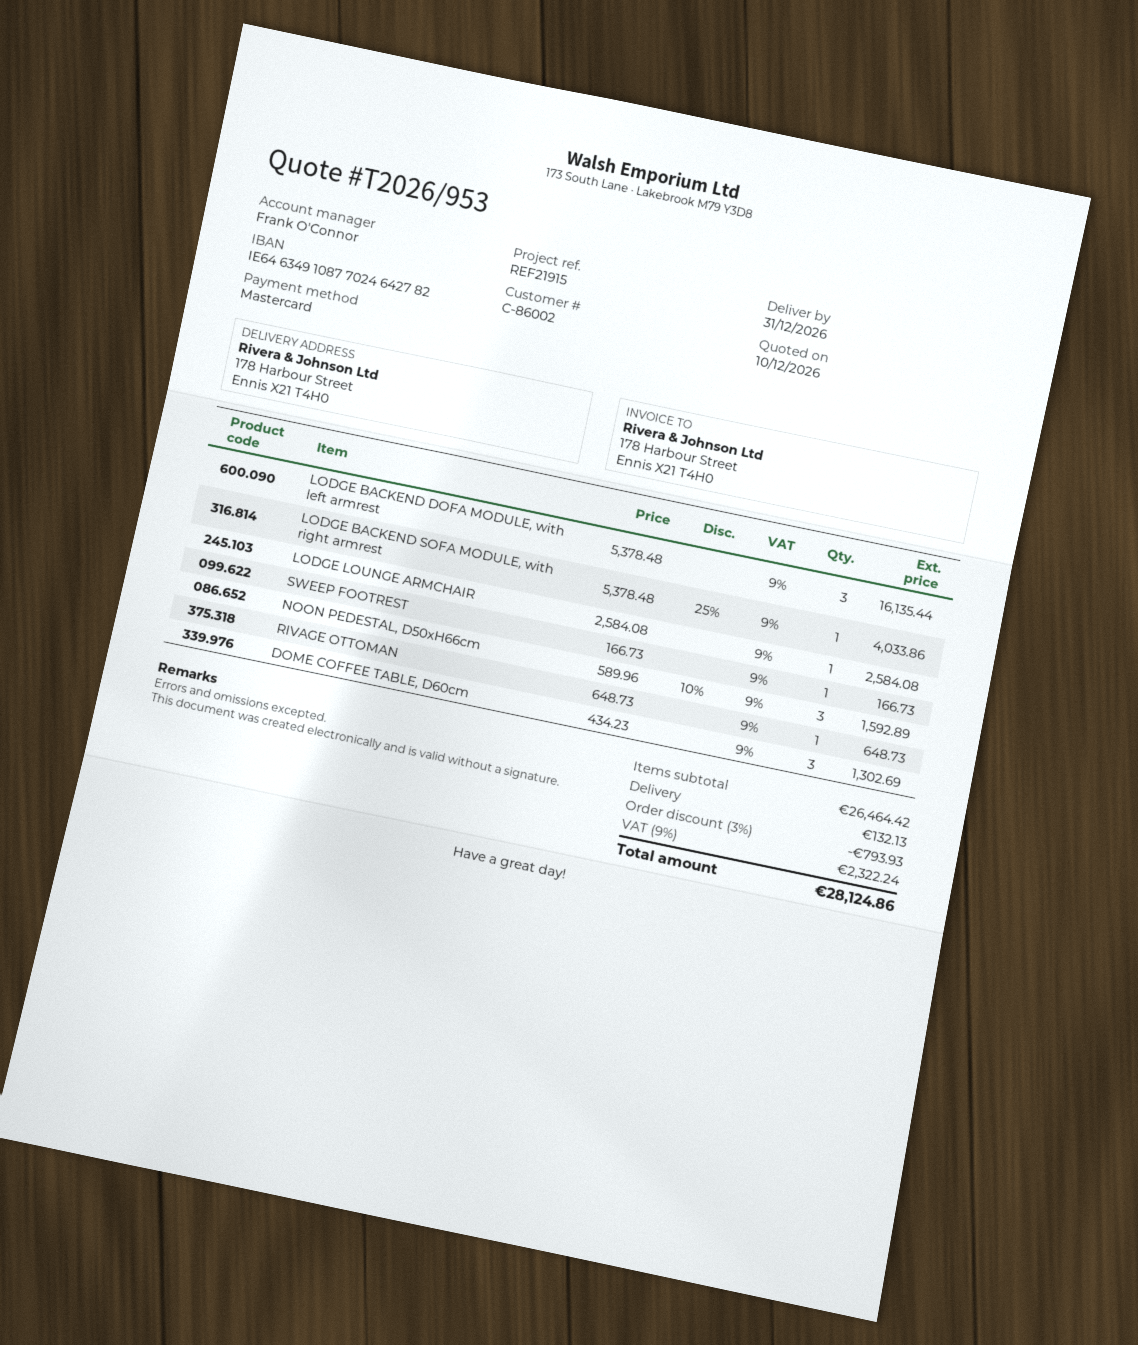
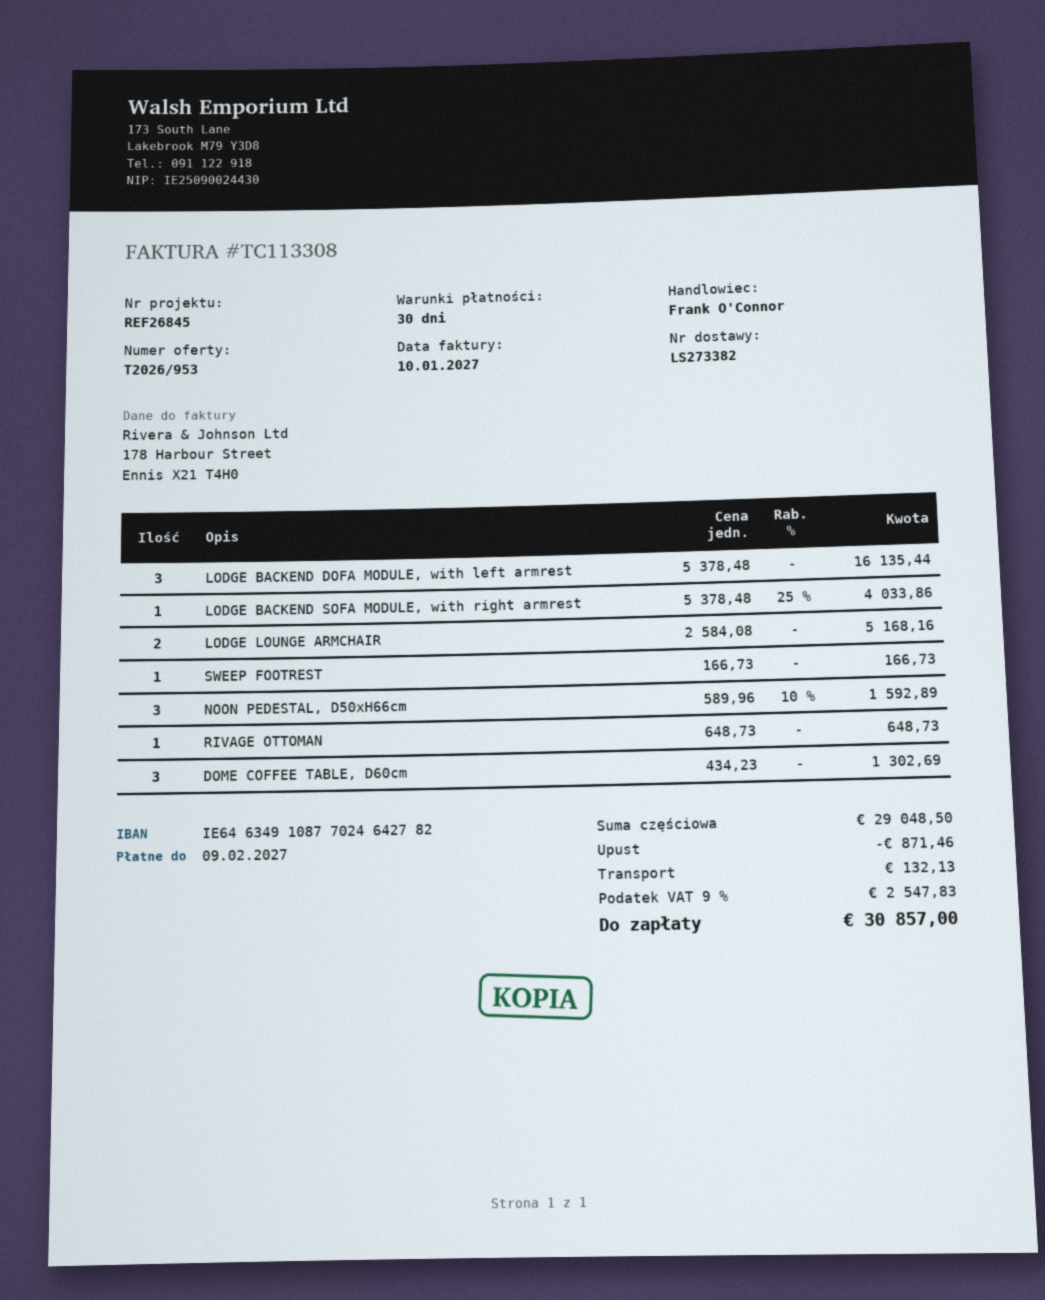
reference: REF21915 -> REF26845
LODGE LOUNGE ARMCHAIR: 1 x 2584.08 = 2584.08 -> 2 x 2584.08 = 5168.16
subtotal: 26464.42 -> 29048.50
discount: 793.93 -> 871.46
tax: 9% = 2322.24 -> 9% = 2547.83
total: 28124.86 -> 30857.00

